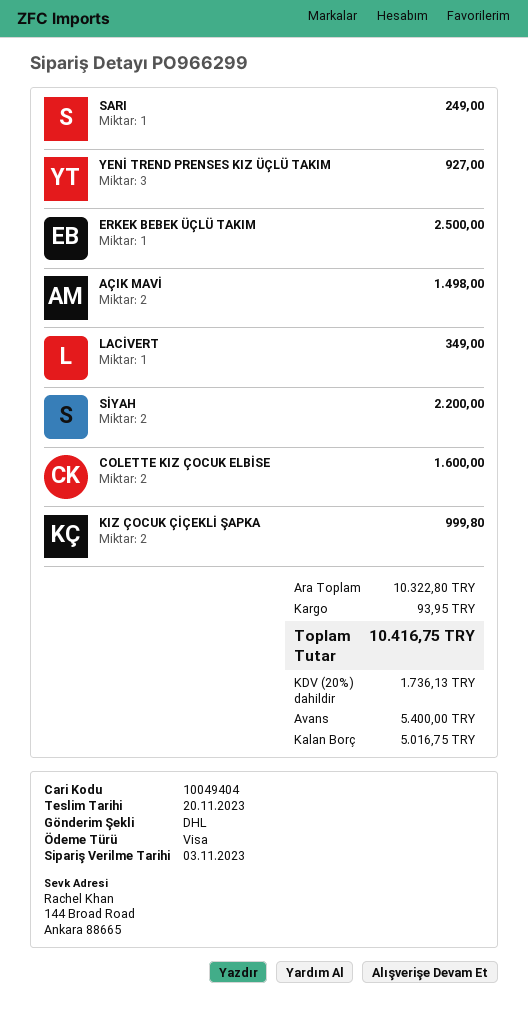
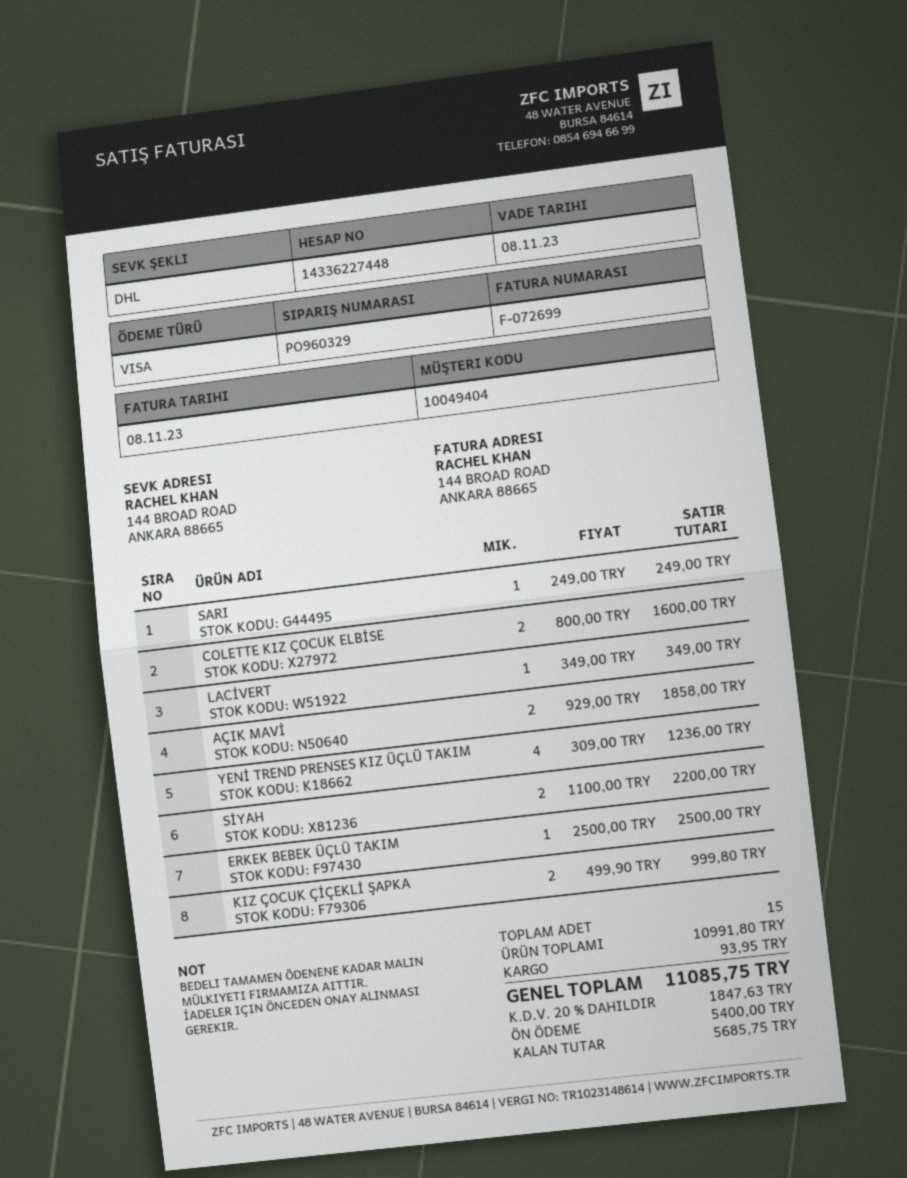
order number: PO966299 -> PO960329
YENİ TREND PRENSES KIZ ÜÇLÜ TAKIM: 3 for 927.00 -> 4 for 1236.00
AÇIK MAVİ: 2 for 1498.00 -> 2 for 1858.00
subtotal: 10322.80 -> 10991.80
tax: 20% = 1736.13 -> 20% = 1847.63
total: 10416.75 -> 11085.75
balance: 5016.75 -> 5685.75

